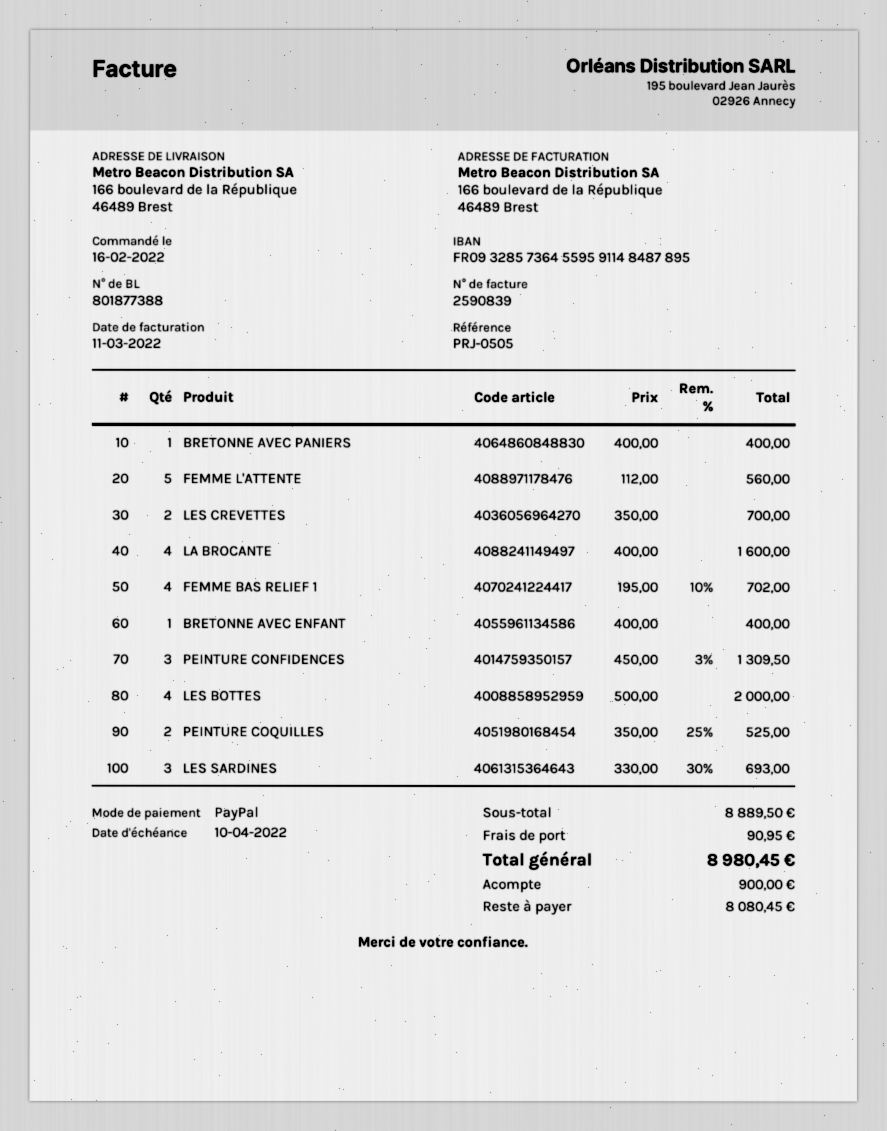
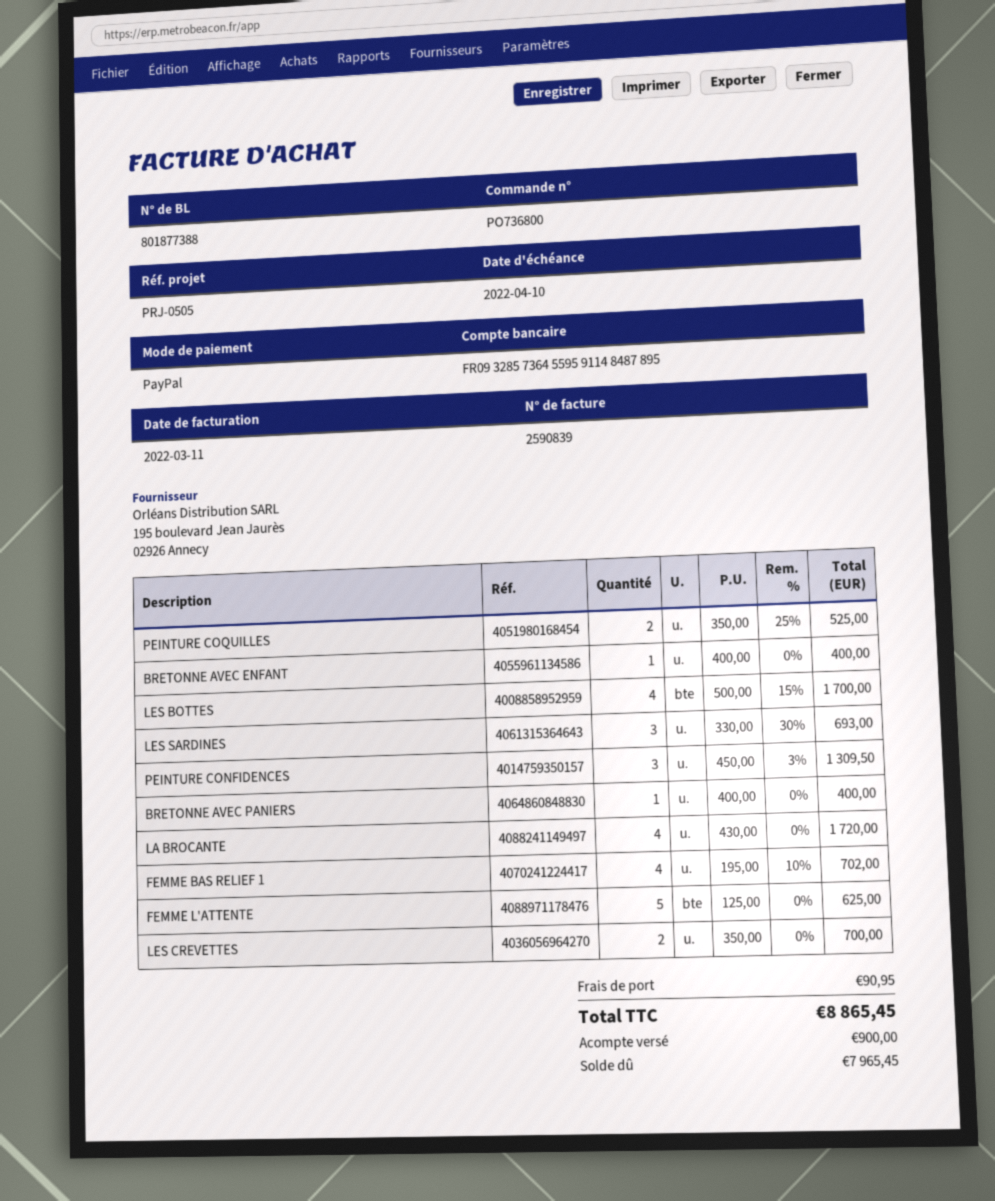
FEMME L'ATTENTE: 5 x 112.00 = 560.00 -> 5 x 125.00 = 625.00
LA BROCANTE: 4 x 400.00 = 1600.00 -> 4 x 430.00 = 1720.00
LES BOTTES: 4 x 500.00 = 2000.00 -> 4 x 500.00 - 15% = 1700.00
total: 8980.45 -> 8865.45
balance: 8080.45 -> 7965.45

